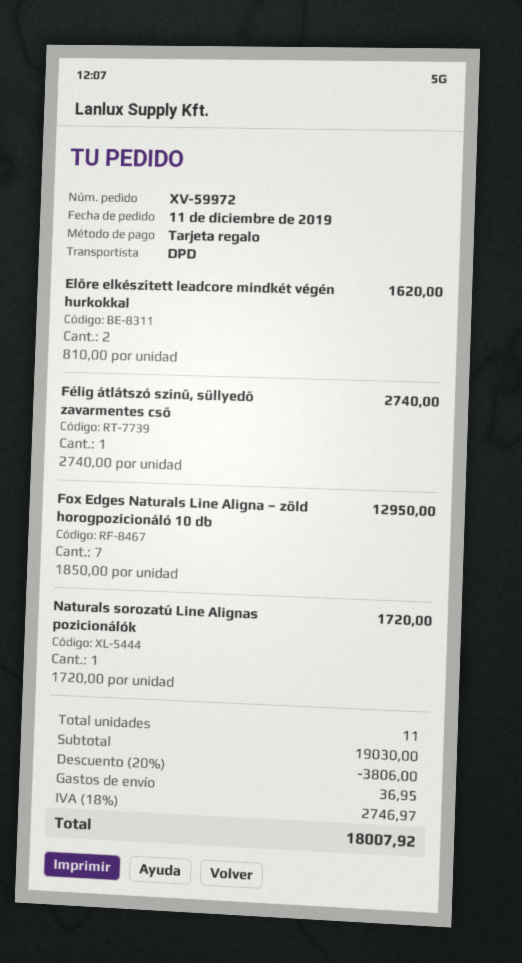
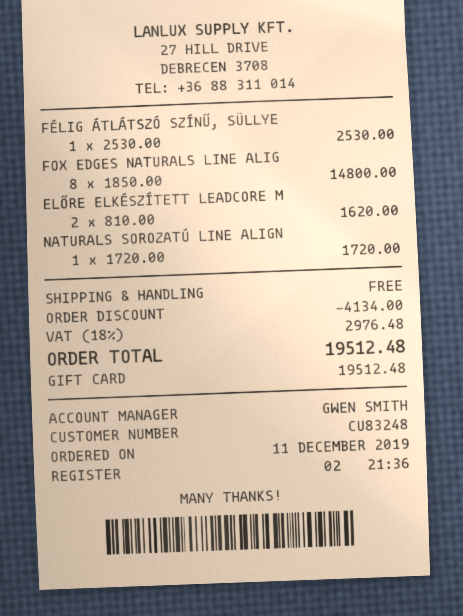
Félig átlátszó színű, süllyedő zavarmentes cső: 1 x 2740.00 = 2740.00 -> 1 x 2530.00 = 2530.00
Fox Edges Naturals Line Aligna – zöld horogpozicionáló 10 db: 7 x 1850.00 = 12950.00 -> 8 x 1850.00 = 14800.00
discount: 3806.00 -> 4134.00
shipping: 36.95 -> 0.00
tax: 18% = 2746.97 -> 18% = 2976.48
total: 18007.92 -> 19512.48

